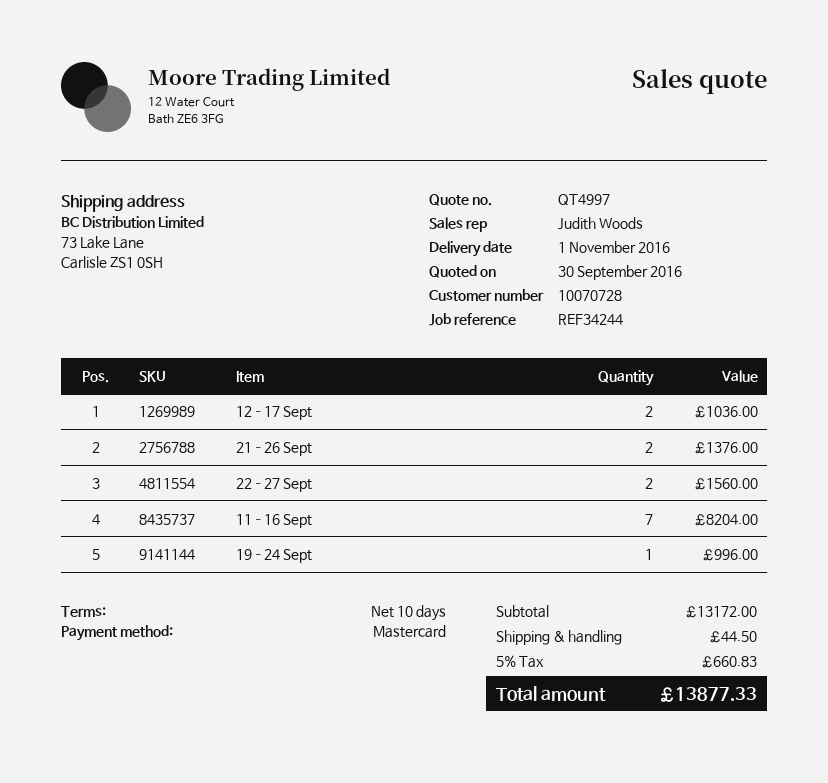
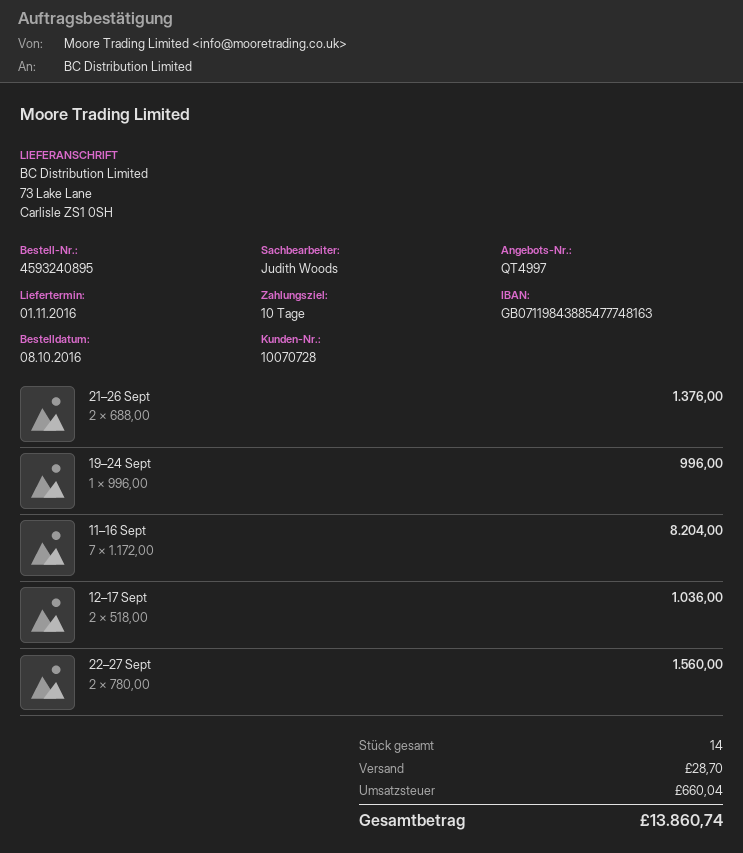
shipping: 44.50 -> 28.70
tax: 660.83 -> 660.04
total: 13877.33 -> 13860.74

